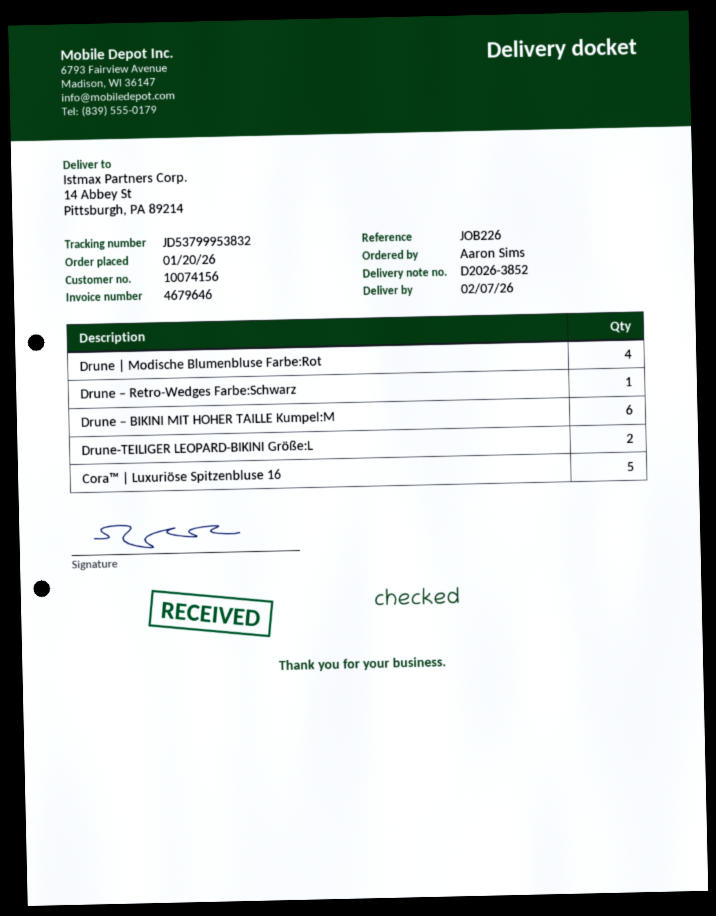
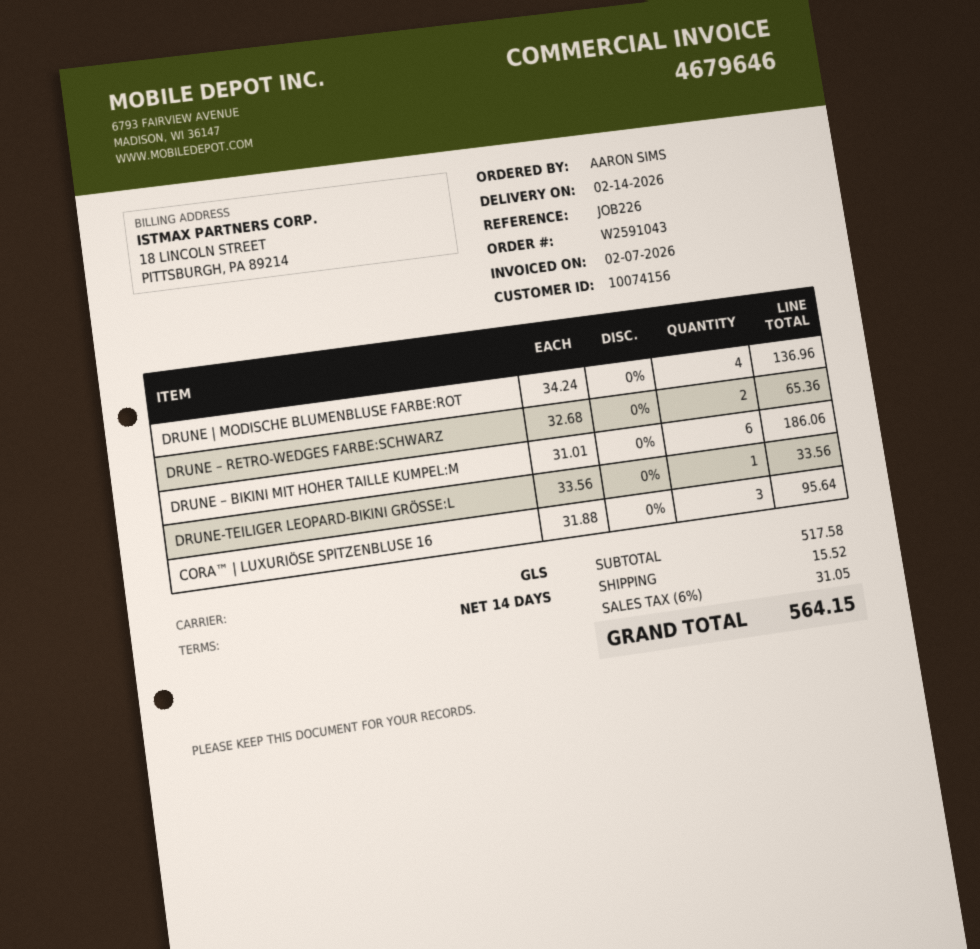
delivery date: 2026-02-07 -> 2026-02-14
Drune – Retro-Wedges Farbe:Schwarz: 1 -> 2
Drune-TEILIGER LEOPARD-BIKINI Größe:L: 2 -> 1
Cora™ | Luxuriöse Spitzenbluse 16: 5 -> 3

